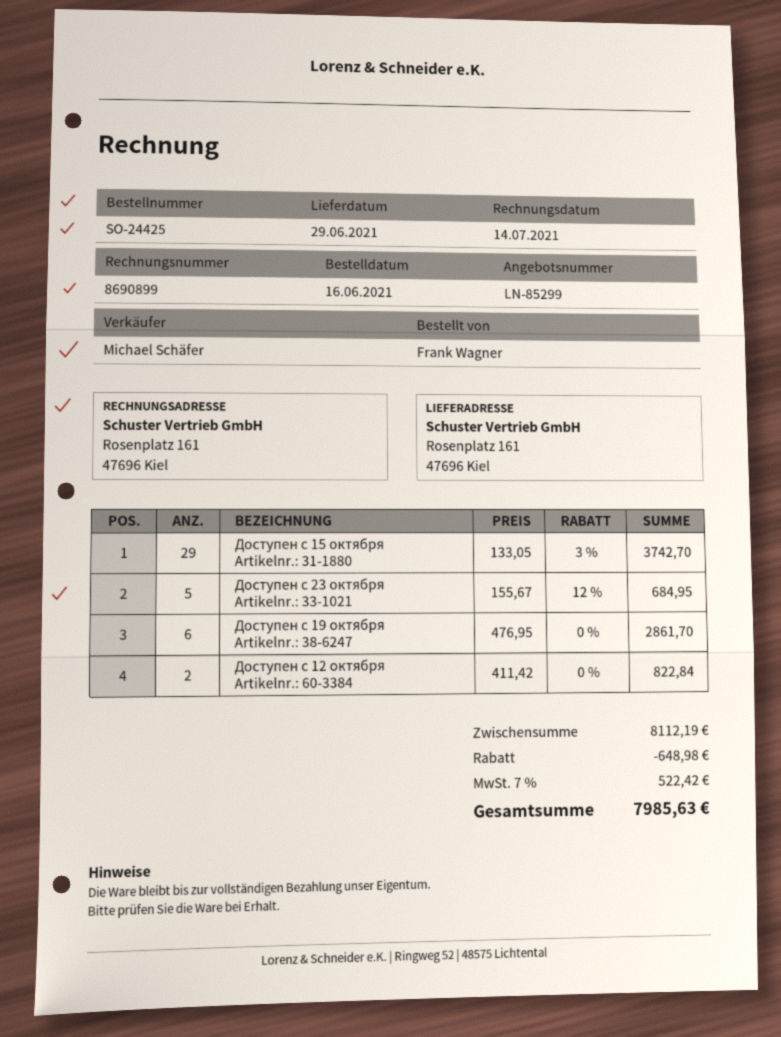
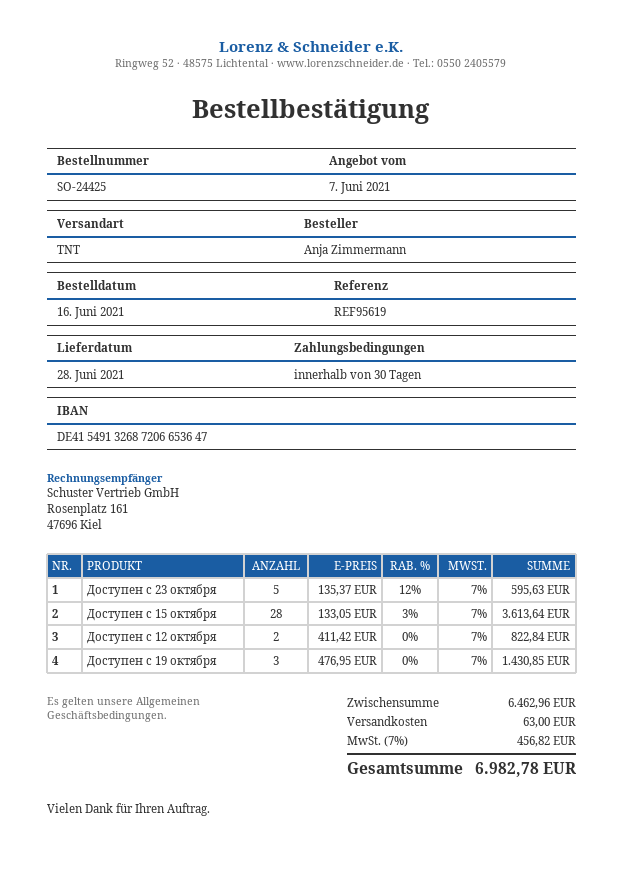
delivery date: 2021-06-29 -> 2021-06-28
ordered by: Frank Wagner -> Anja Zimmermann
Доступен c 15 октября: 29 x 133.05 - 3% = 3742.70 -> 28 x 133.05 - 3% = 3613.64
Доступен c 23 октября: 5 x 155.67 - 12% = 684.95 -> 5 x 135.37 - 12% = 595.63
Доступен c 19 октября: 6 x 476.95 = 2861.70 -> 3 x 476.95 = 1430.85
subtotal: 8112.19 -> 6462.96
discount: 648.98 -> none
shipping: none -> 63.00
tax: 7% = 522.42 -> 7% = 456.82
total: 7985.63 -> 6982.78

